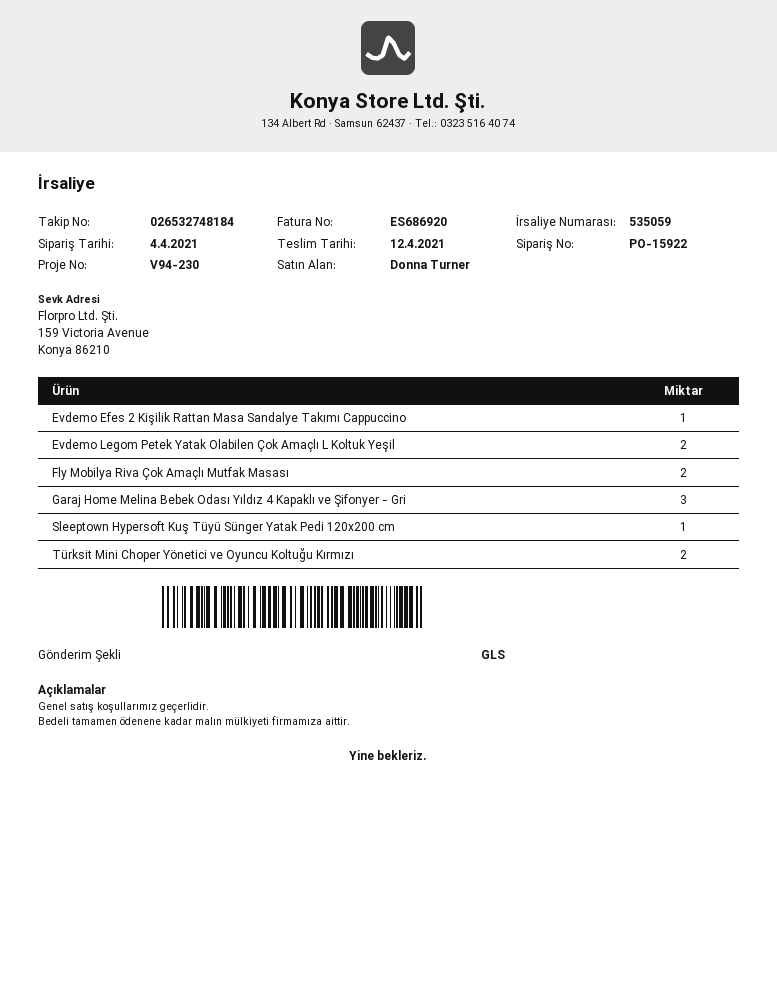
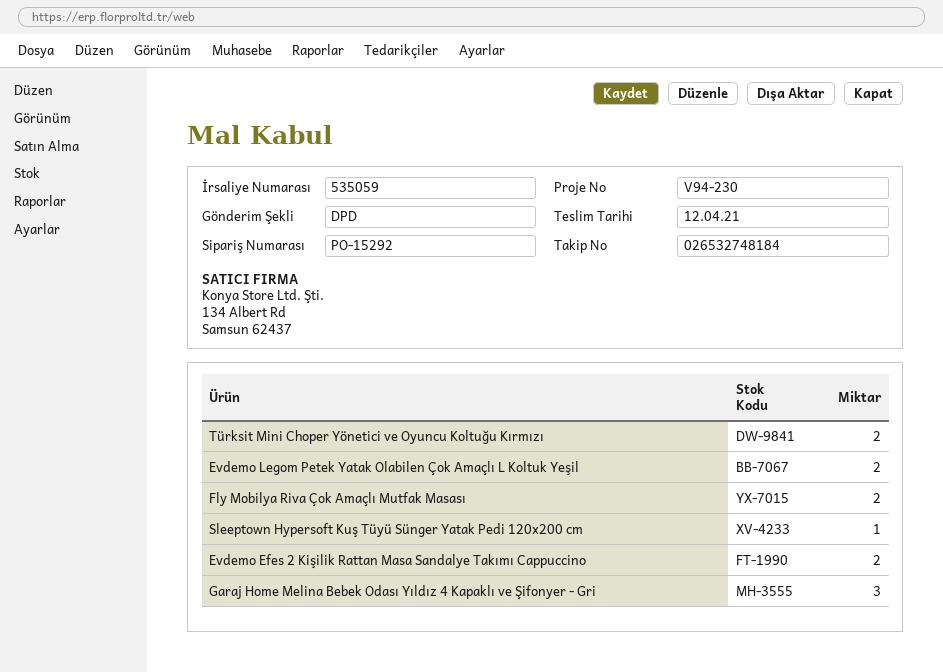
order number: PO-15922 -> PO-15292
shipping method: GLS -> DPD
Evdemo Efes 2 Kişilik Rattan Masa Sandalye Takımı Cappuccino: 1 -> 2

